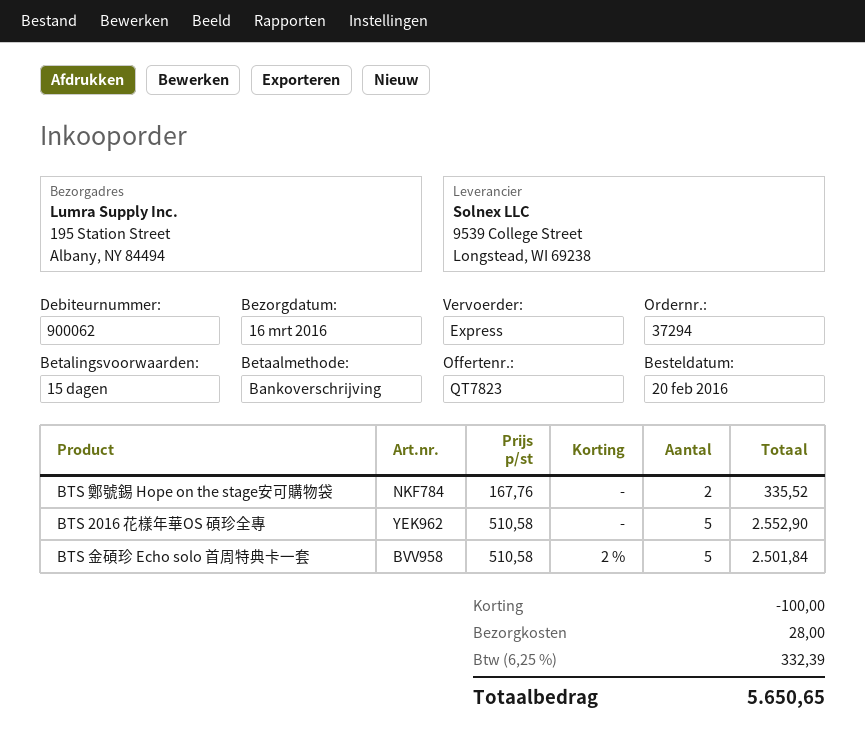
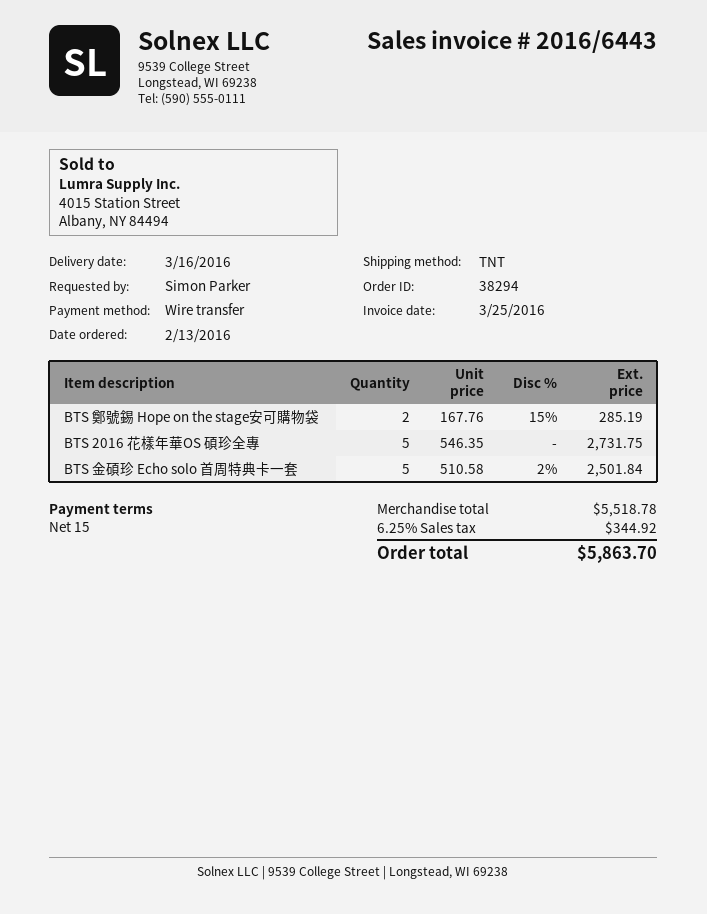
order number: 37294 -> 38294
order date: 2016-02-20 -> 2016-02-13
shipping method: express -> TNT
BTS 鄭號錫 Hope on the stage安可購物袋: 2 x 167.76 = 335.52 -> 2 x 167.76 - 15% = 285.19
BTS 2016 花樣年華OS 碩珍全專: 5 x 510.58 = 2552.90 -> 5 x 546.35 = 2731.75
discount: 100.00 -> none
shipping: 28.00 -> none
tax: 6.25% = 332.39 -> 6.25% = 344.92
total: 5650.65 -> 5863.70

